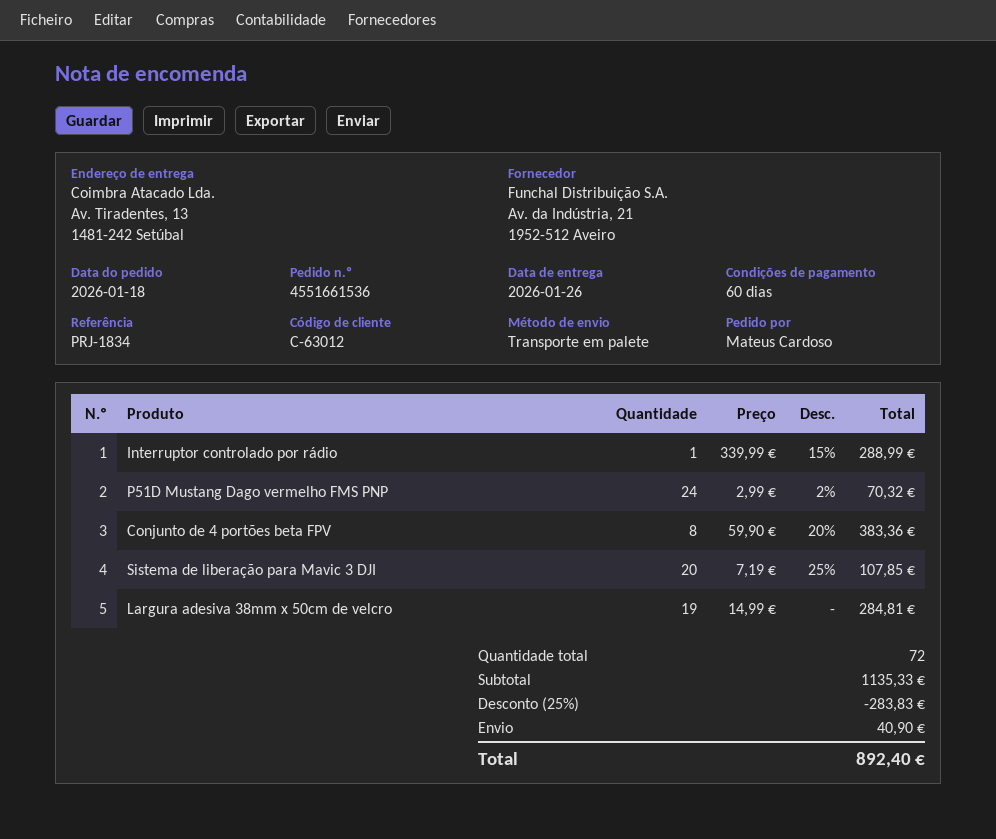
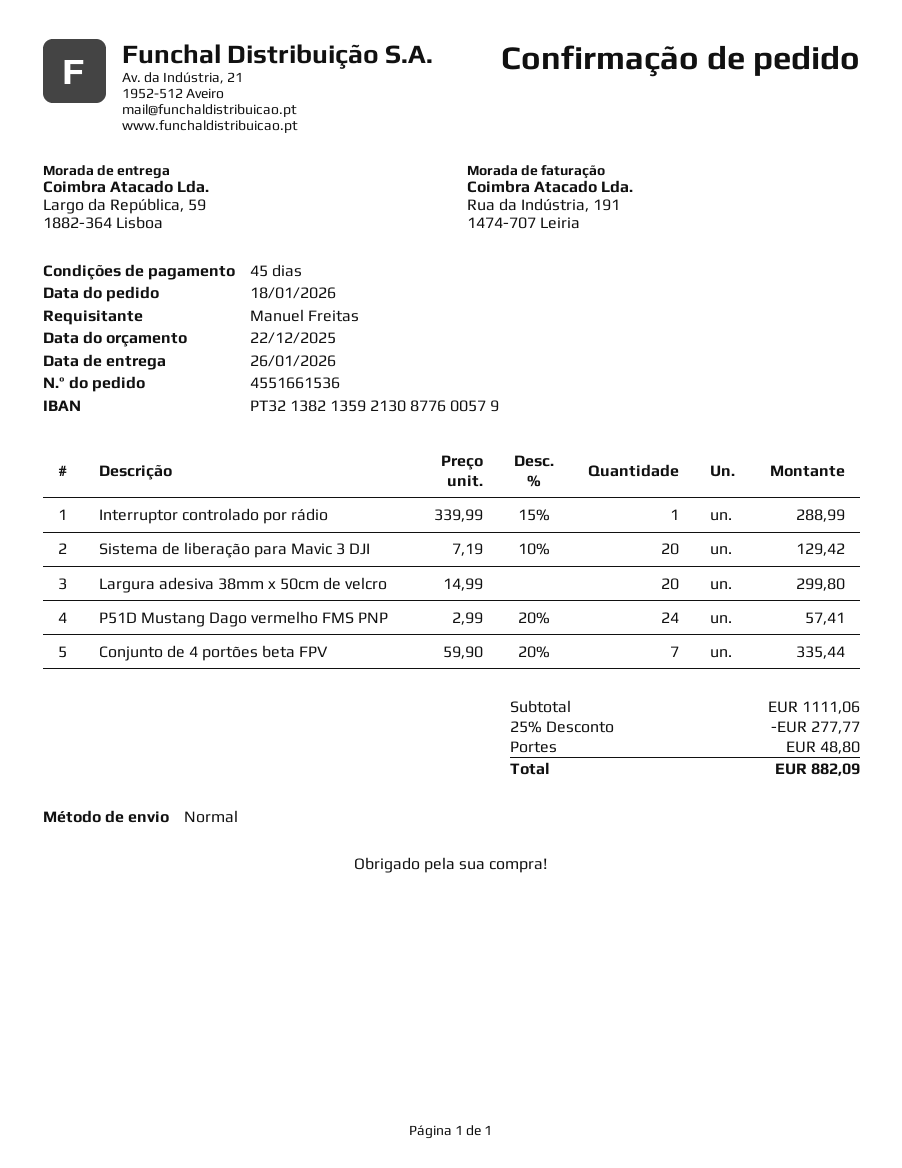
payment terms: 60 days -> 45 days
ordered by: Mateus Cardoso -> Manuel Freitas
shipping method: pallet freight -> standard
ship to: Av. Tiradentes, 13, 1481-242 Setúbal -> Largo da República, 59, 1882-364 Lisboa
P51D Mustang Dago vermelho FMS PNP: 24 x 2.99 - 2% = 70.32 -> 24 x 2.99 - 20% = 57.41
Conjunto de 4 portões beta FPV: 8 x 59.90 - 20% = 383.36 -> 7 x 59.90 - 20% = 335.44
Sistema de liberação para Mavic 3 DJI: 20 x 7.19 - 25% = 107.85 -> 20 x 7.19 - 10% = 129.42
Largura adesiva 38mm x 50cm de velcro: 19 x 14.99 = 284.81 -> 20 x 14.99 = 299.80
subtotal: 1135.33 -> 1111.06
discount: 25% = 283.83 -> 25% = 277.77
shipping: 40.90 -> 48.80
total: 892.40 -> 882.09

